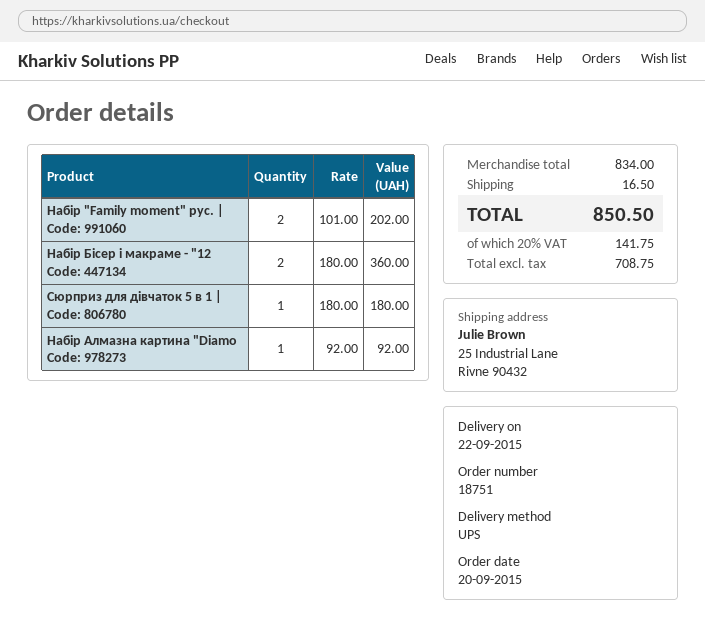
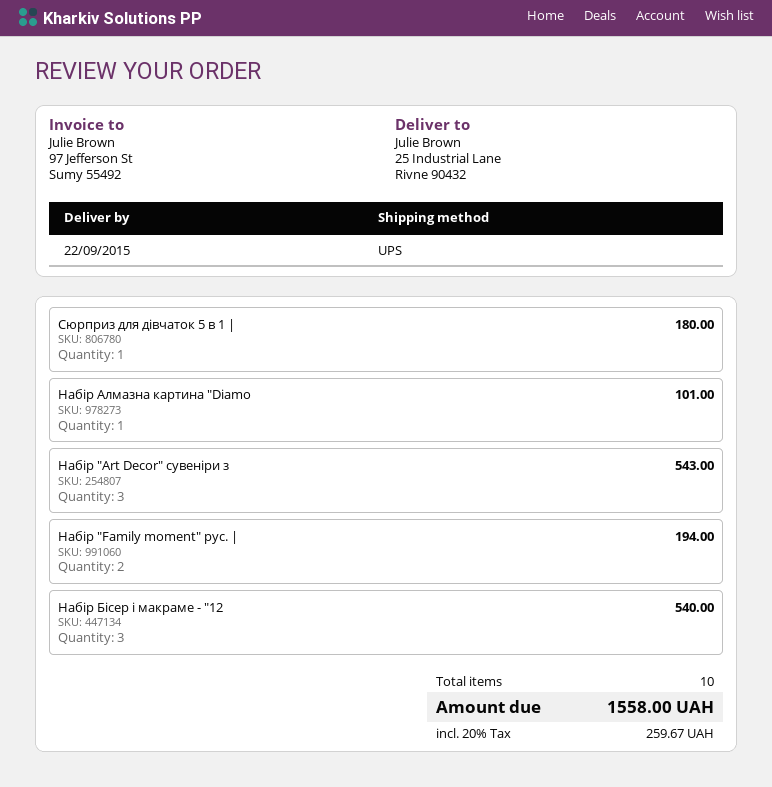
Набір "Family moment" рус. |: 2 for 202.00 -> 2 for 194.00
Набір Бісер і макраме - "12: 2 for 360.00 -> 3 for 540.00
Набір Алмазна картина "Diamo: 1 for 92.00 -> 1 for 101.00
Набір "Art Decor" сувеніри з: none -> 3 for 543.00
shipping: 16.50 -> none
tax: 20% = 141.75 -> 20% = 259.67
total: 850.50 -> 1558.00

